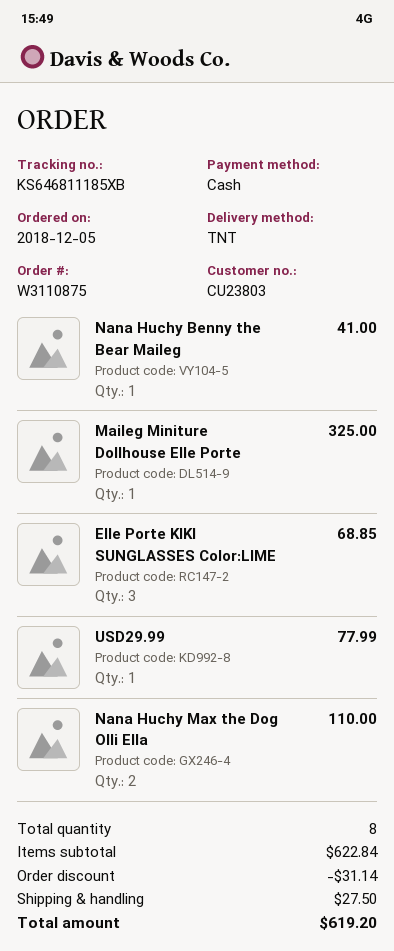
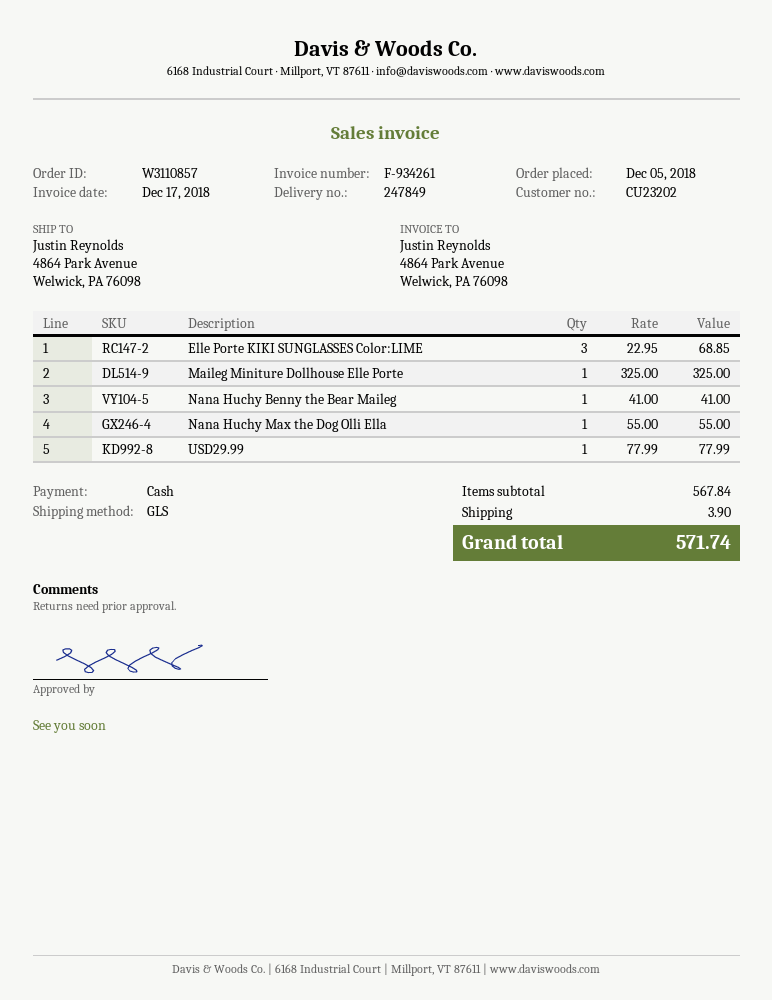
order number: W3110875 -> W3110857
customer number: CU23803 -> CU23202
shipping method: TNT -> GLS
Nana Huchy Max the Dog Olli Ella: 2 for 110.00 -> 1 for 55.00
subtotal: 622.84 -> 567.84
discount: 31.14 -> none
shipping: 27.50 -> 3.90
total: 619.20 -> 571.74

